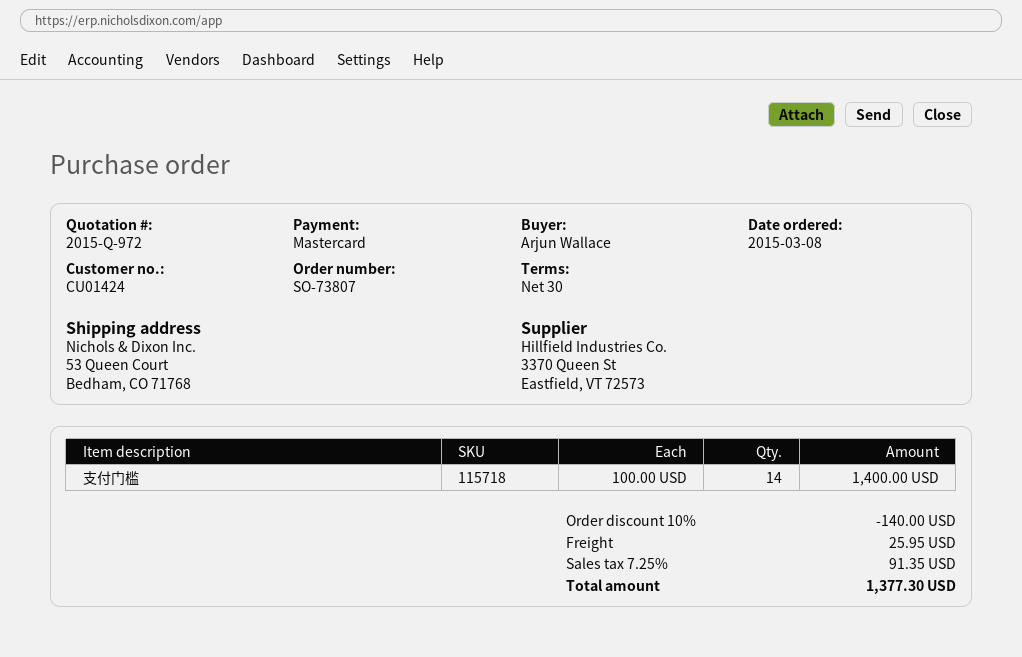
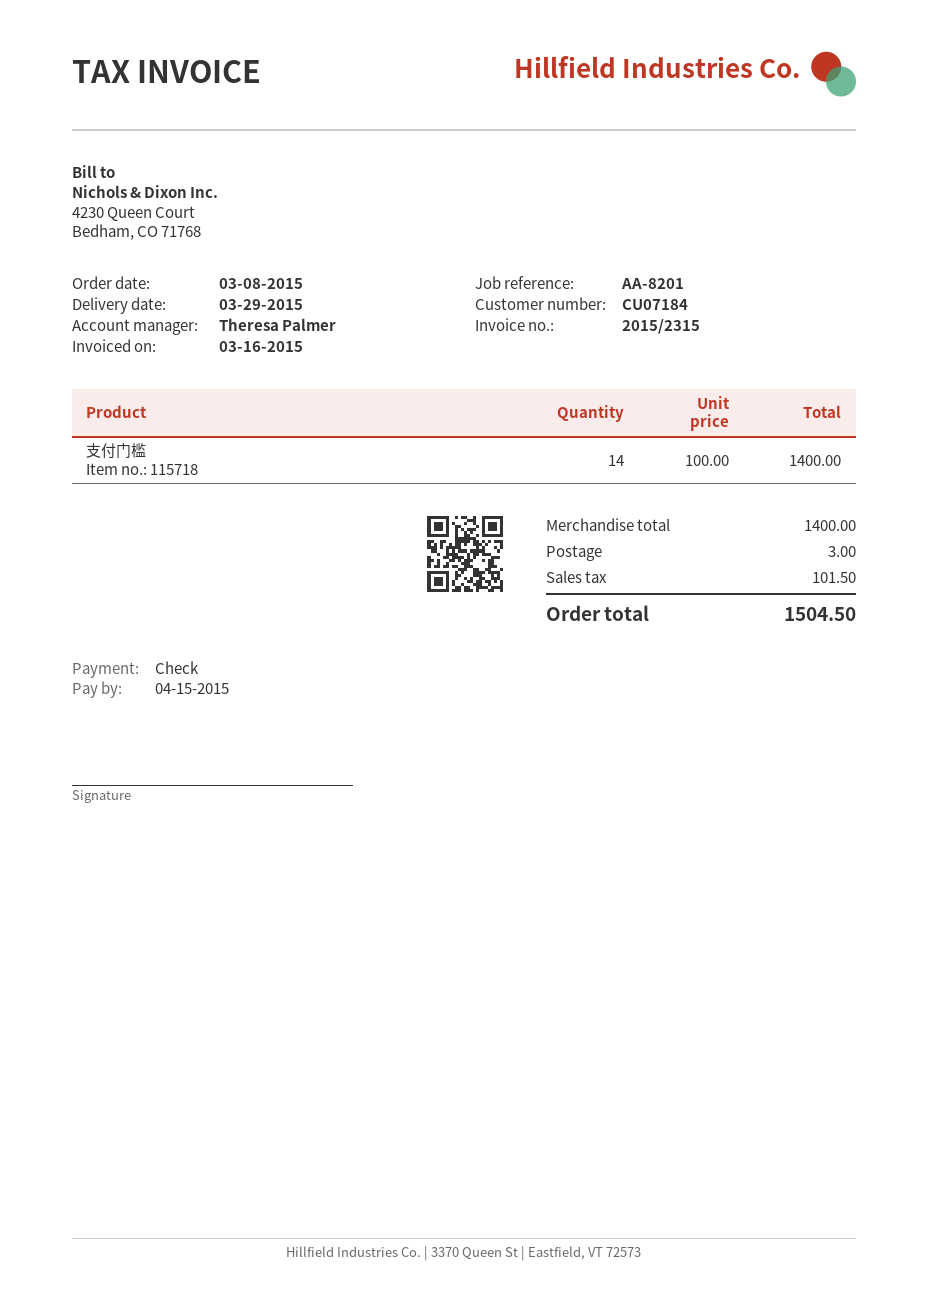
customer number: CU01424 -> CU07184
payment method: Mastercard -> cheque
discount: 10% = 140.00 -> none
shipping: 25.95 -> 3.00
tax: 91.35 -> 101.50
total: 1377.30 -> 1504.50

